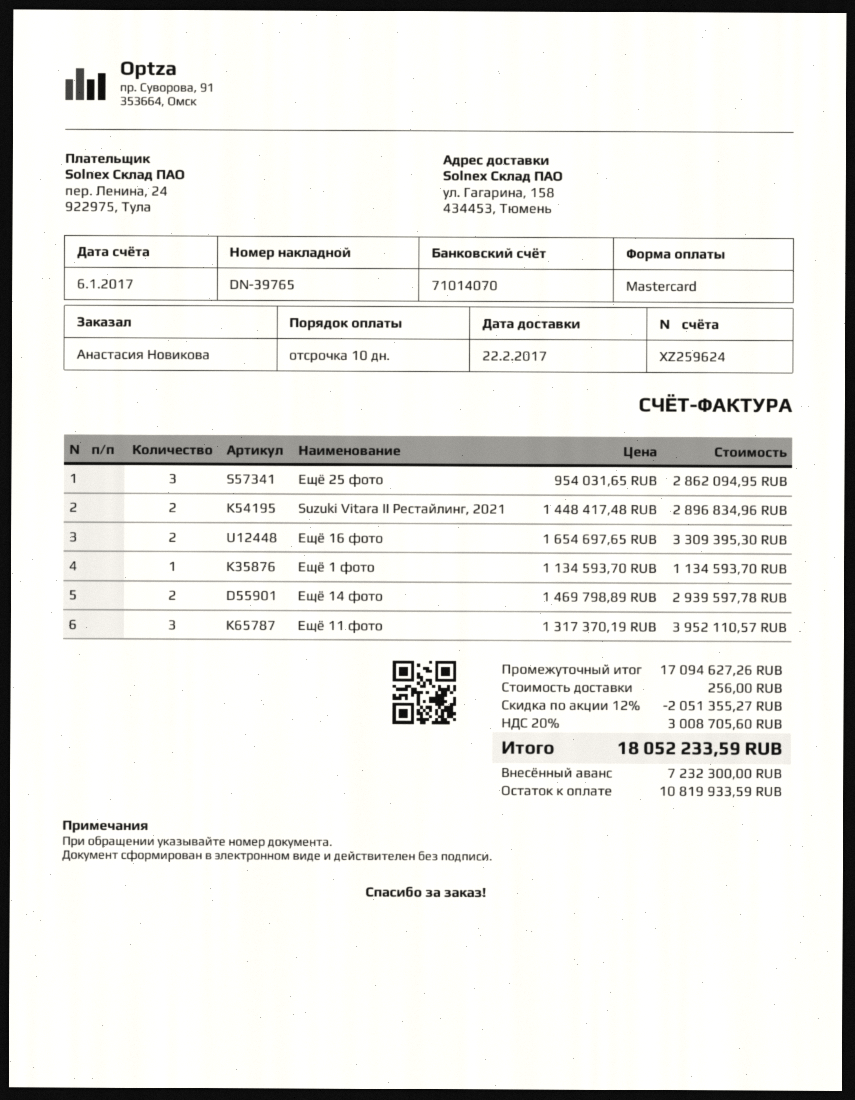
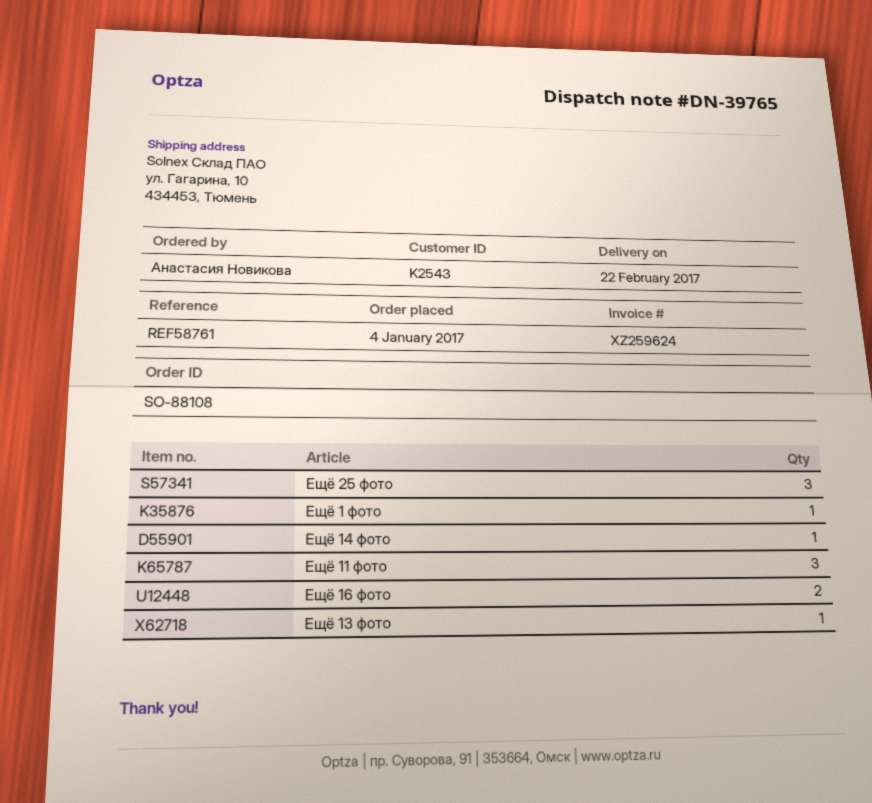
ship to: ул. Гагарина, 158, 434453, Тюмень -> ул. Гагарина, 10, 434453, Тюмень
Suzuki Vitara II Рестайлинг, 2021: 2 -> none
Ещё 14 фото: 2 -> 1
Ещё 13 фото: none -> 1

